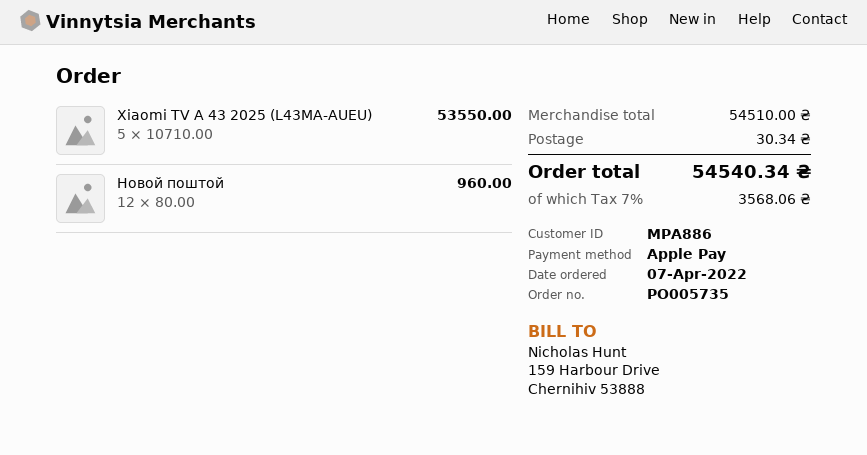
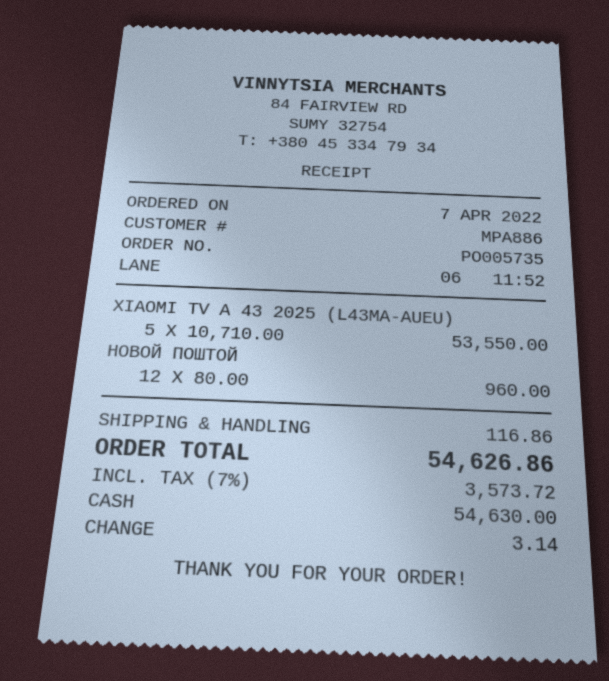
payment method: Apple Pay -> cash
shipping: 30.34 -> 116.86
tax: 7% = 3568.06 -> 7% = 3573.72
total: 54540.34 -> 54626.86

